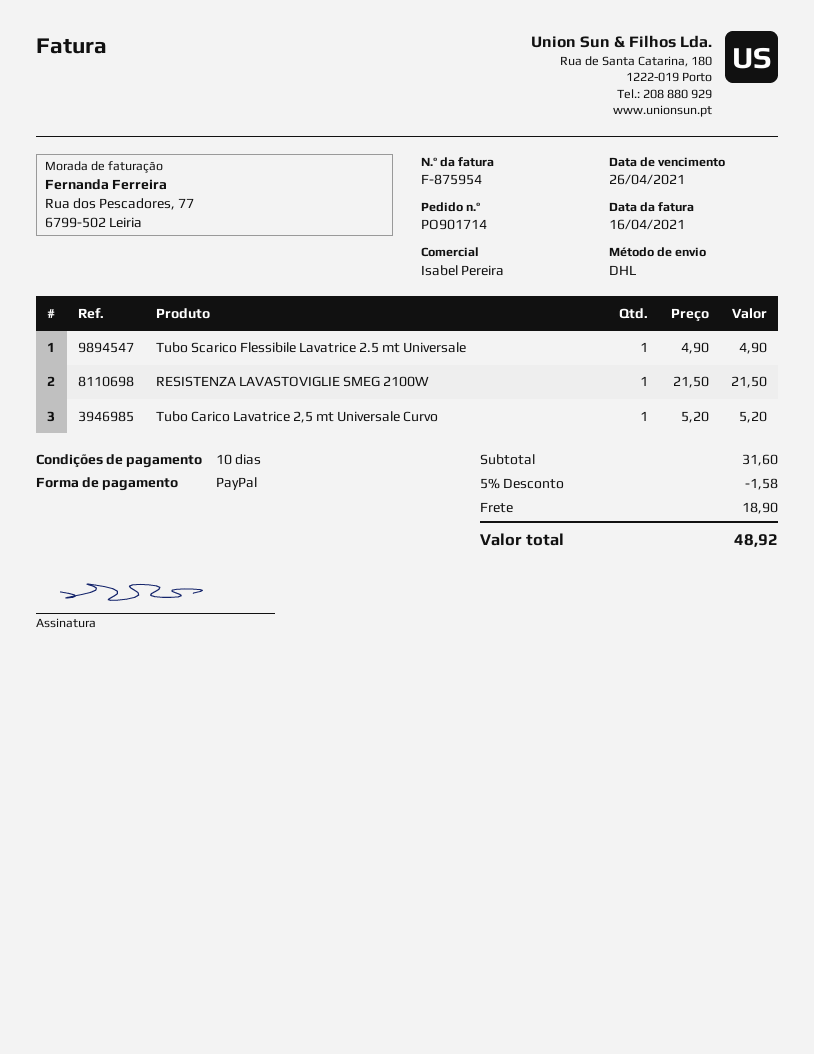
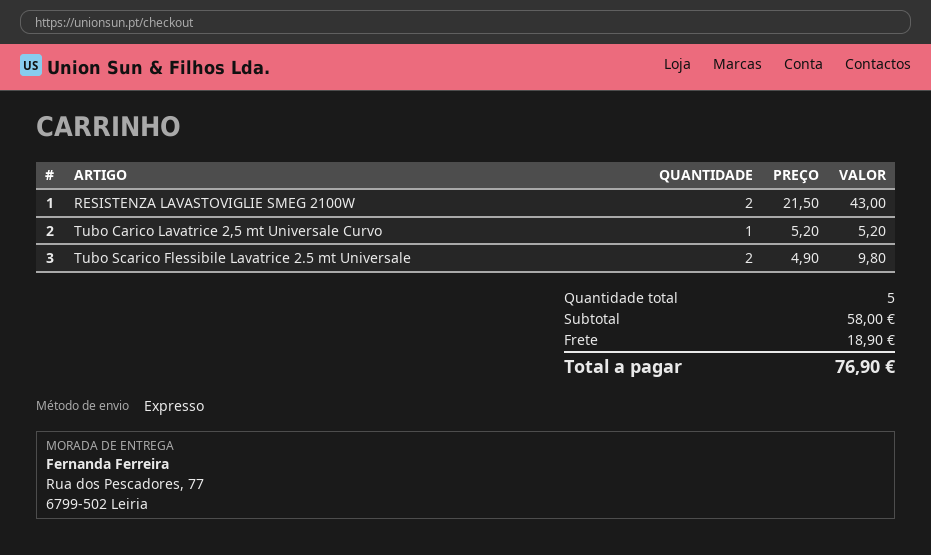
shipping method: DHL -> express
Tubo Scarico Flessibile Lavatrice 2.5 mt Universale: 1 x 4.90 = 4.90 -> 2 x 4.90 = 9.80
RESISTENZA LAVASTOVIGLIE SMEG 2100W: 1 x 21.50 = 21.50 -> 2 x 21.50 = 43.00
subtotal: 31.60 -> 58.00
discount: 5% = 1.58 -> none
total: 48.92 -> 76.90

